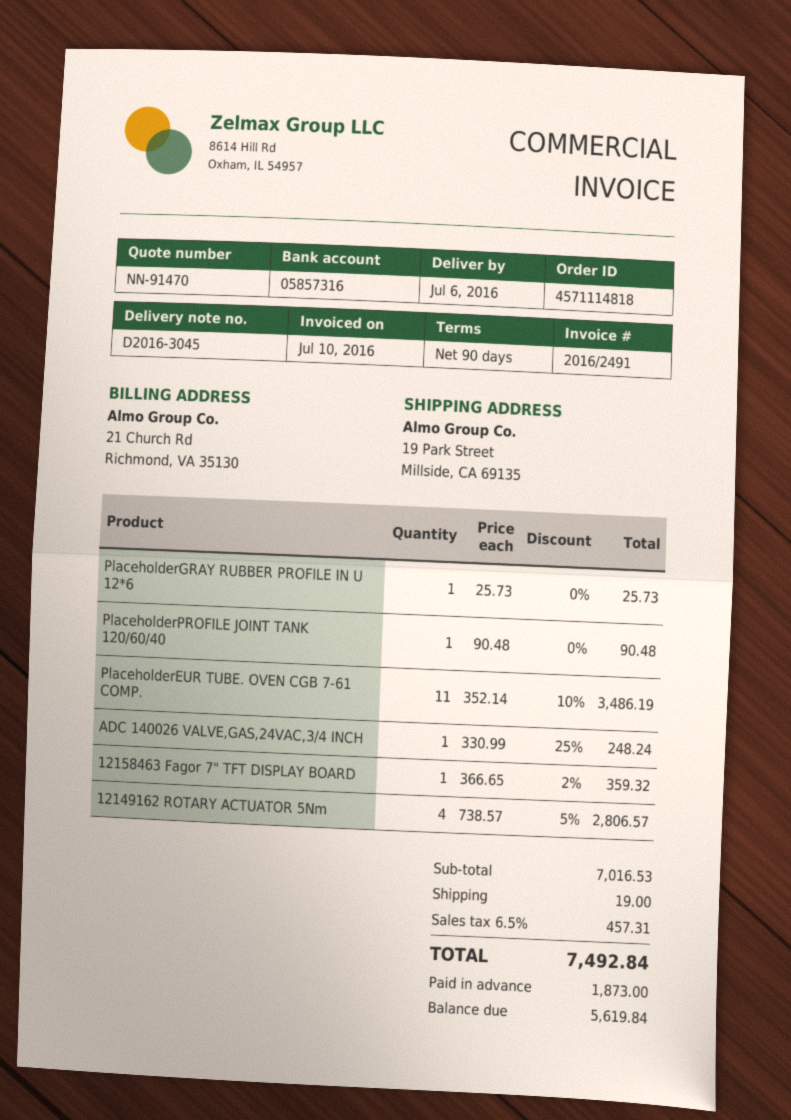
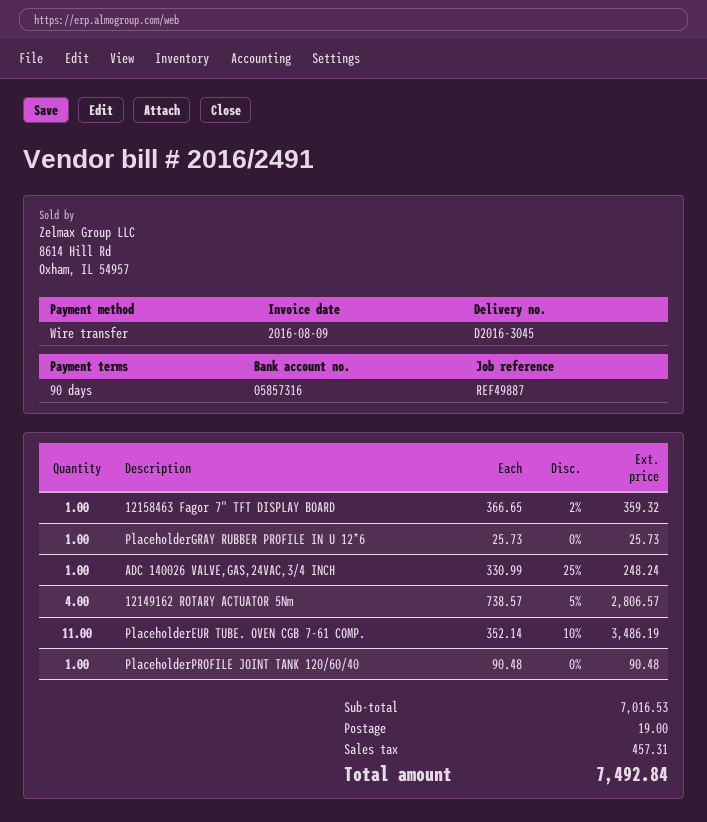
invoice date: 2016-07-10 -> 2016-08-09

